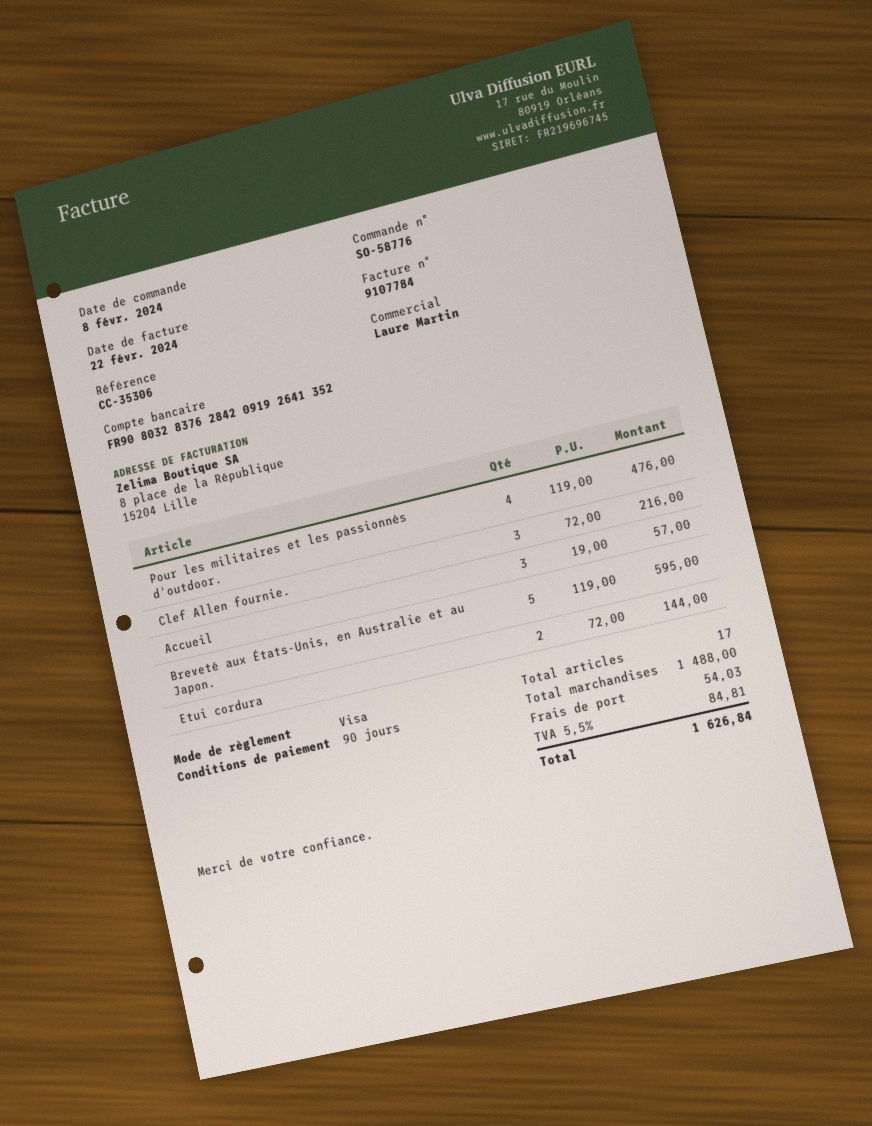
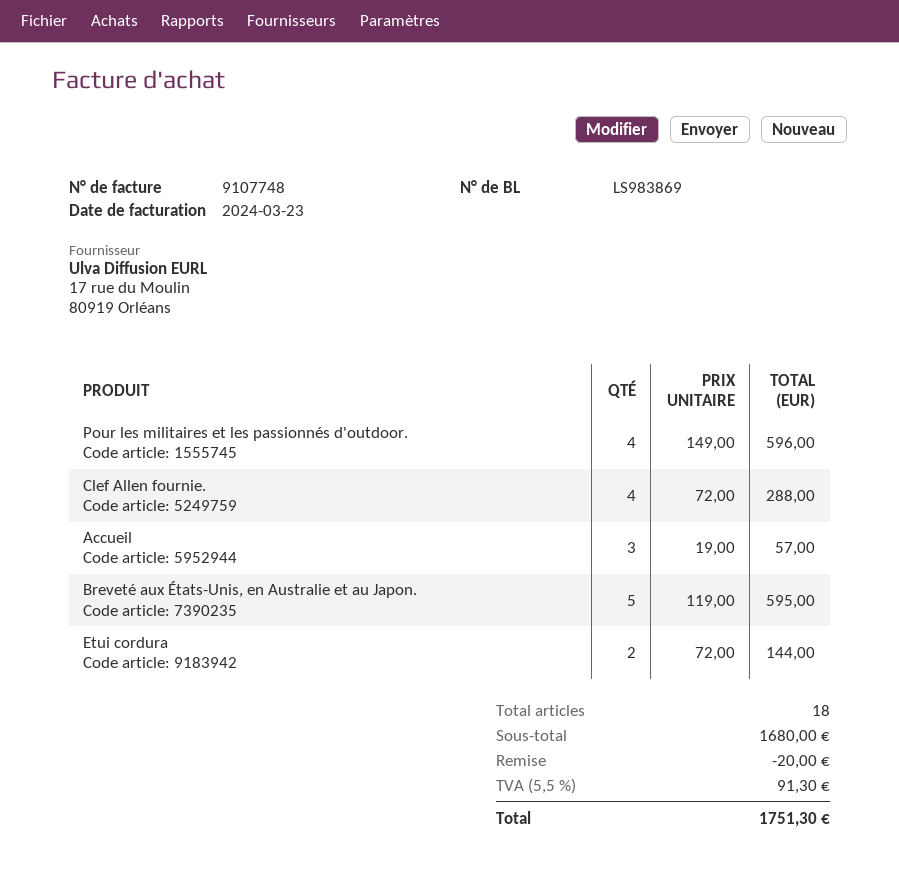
invoice number: 9107784 -> 9107748
invoice date: 2024-02-22 -> 2024-03-23
Pour les militaires et les passionnés d'outdoor.: 4 x 119.00 = 476.00 -> 4 x 149.00 = 596.00
Clef Allen fournie.: 3 x 72.00 = 216.00 -> 4 x 72.00 = 288.00
total quantity: 17 -> 18
subtotal: 1488.00 -> 1680.00
discount: none -> 20.00
shipping: 54.03 -> none
tax: 5.5% = 84.81 -> 5.5% = 91.30
total: 1626.84 -> 1751.30

